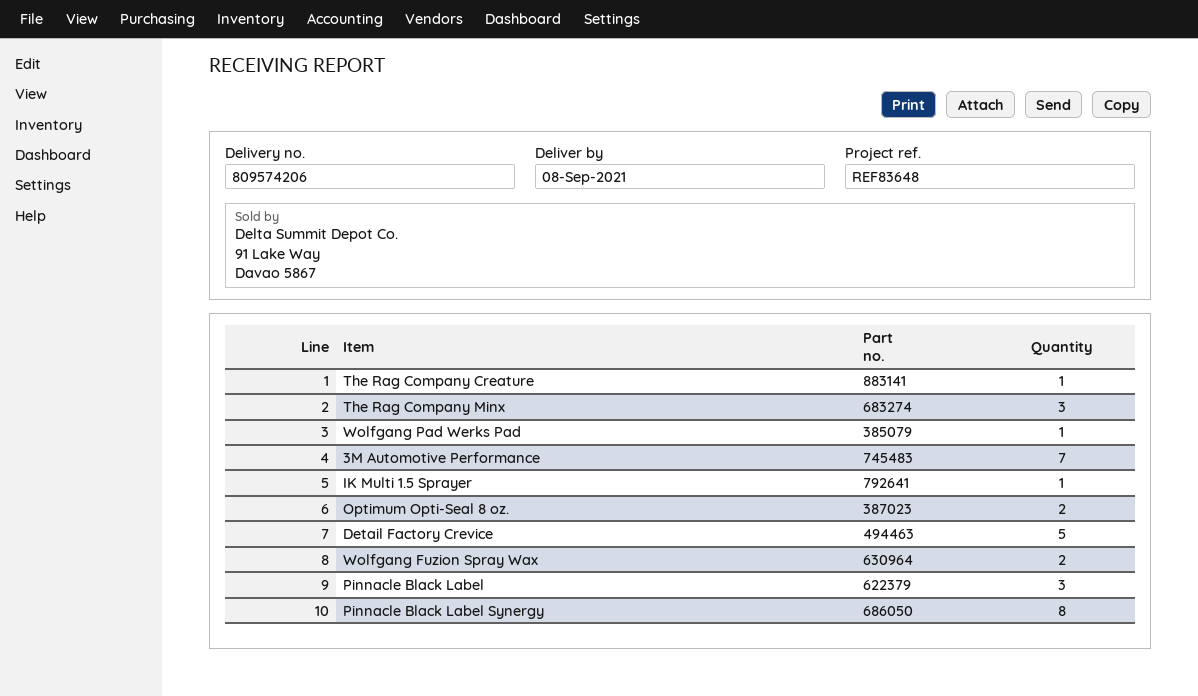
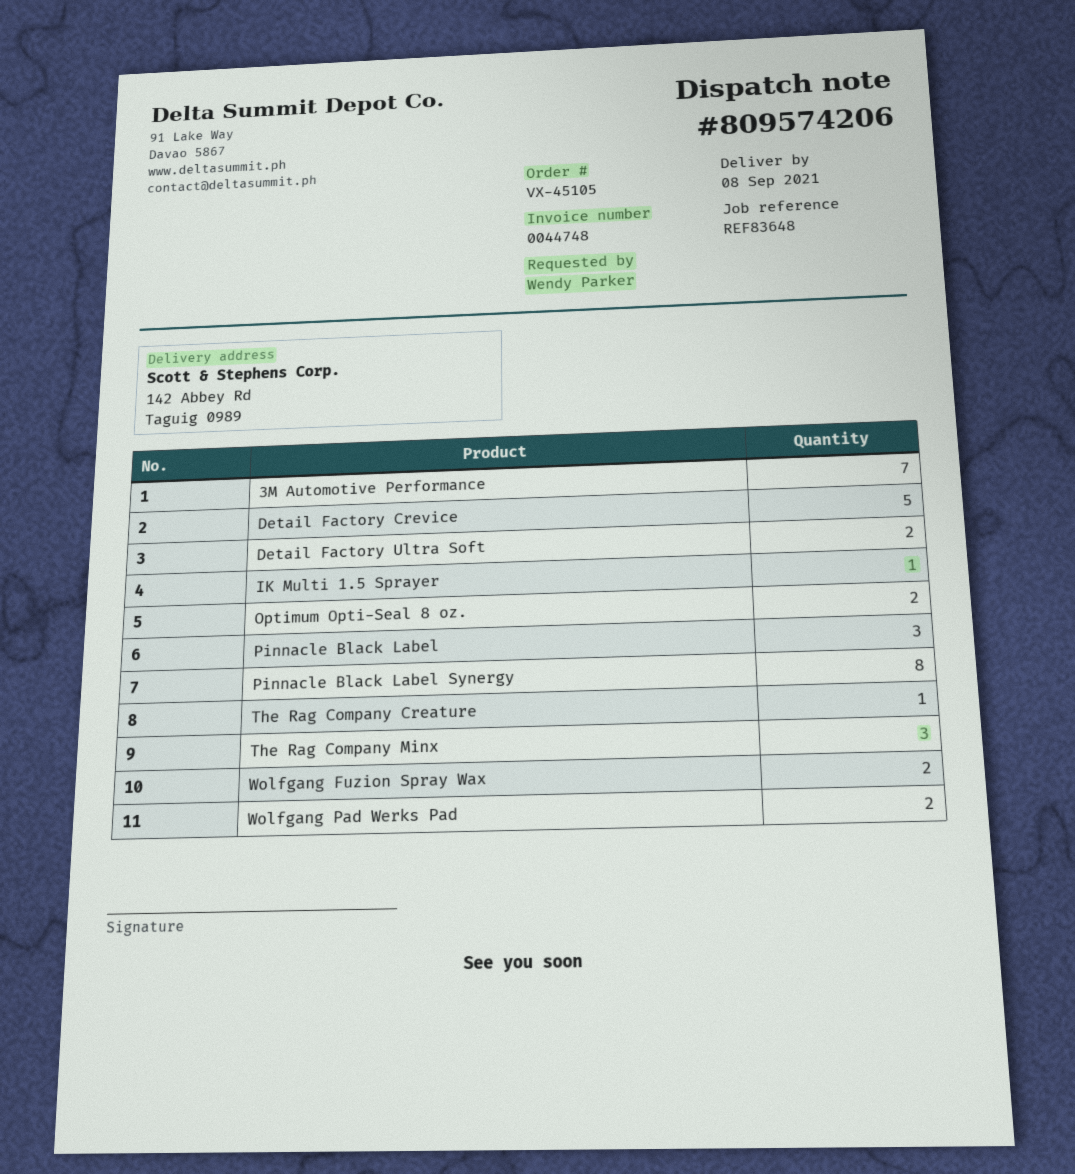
Wolfgang Pad Werks Pad: 1 -> 2
Detail Factory Ultra Soft: none -> 2

